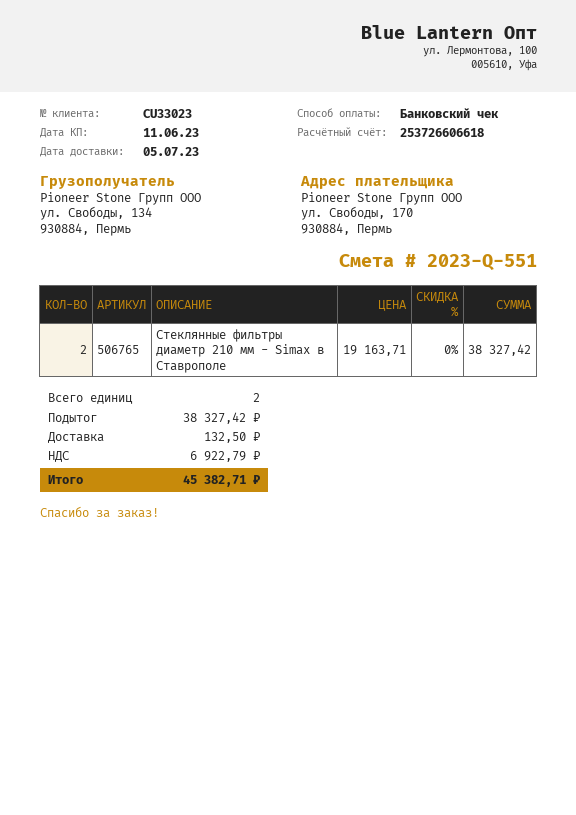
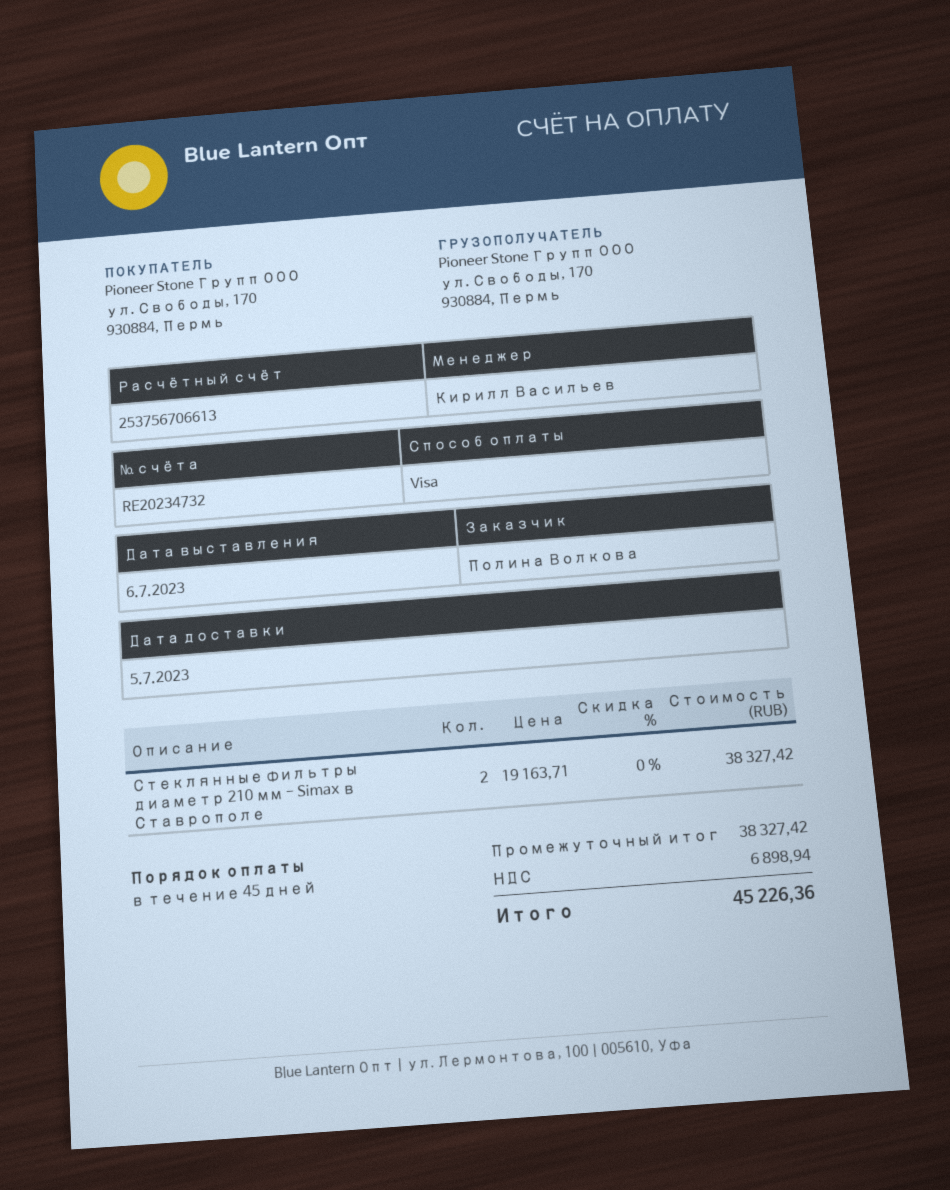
payment method: cheque -> Visa
bank account: 253726606618 -> 253756706613
ship to: ул. Свободы, 134, 930884, Пермь -> ул. Свободы, 170, 930884, Пермь
shipping: 132.50 -> none
tax: 6922.79 -> 6898.94
total: 45382.71 -> 45226.36

